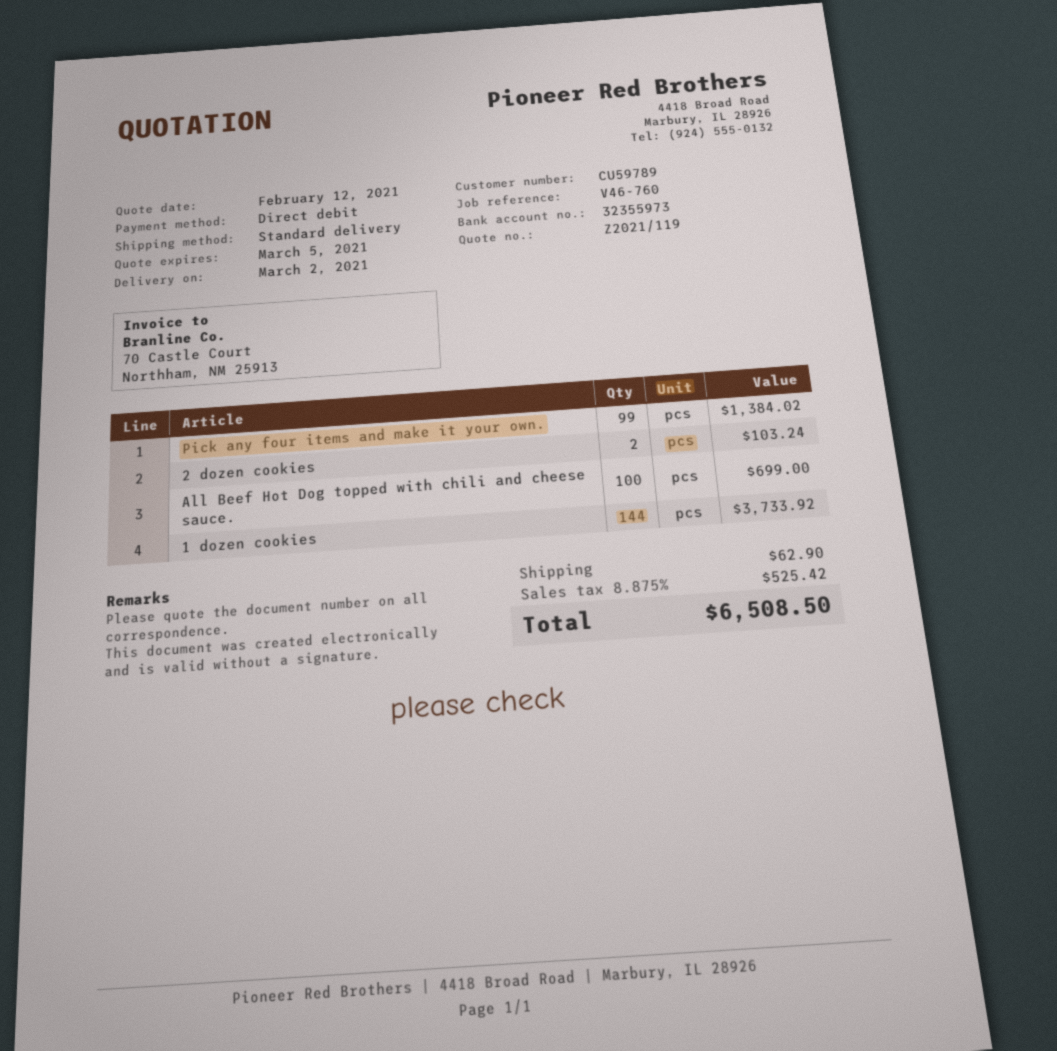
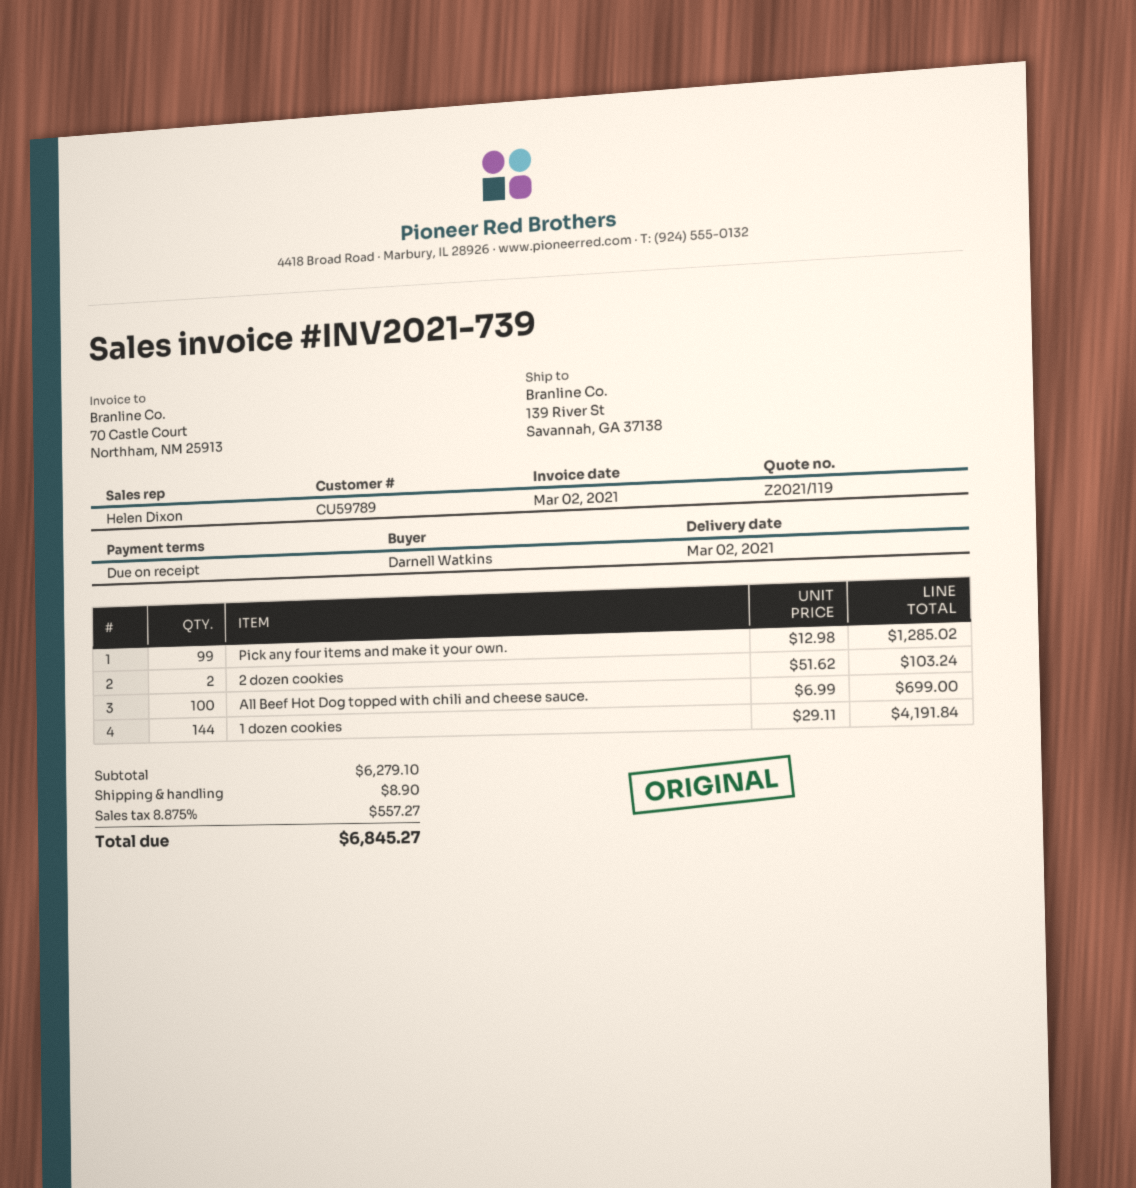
Pick any four items and make it your own.: 99 for 1384.02 -> 99 for 1285.02
1 dozen cookies: 144 for 3733.92 -> 144 for 4191.84
shipping: 62.90 -> 8.90
tax: 8.875% = 525.42 -> 8.875% = 557.27
total: 6508.50 -> 6845.27

